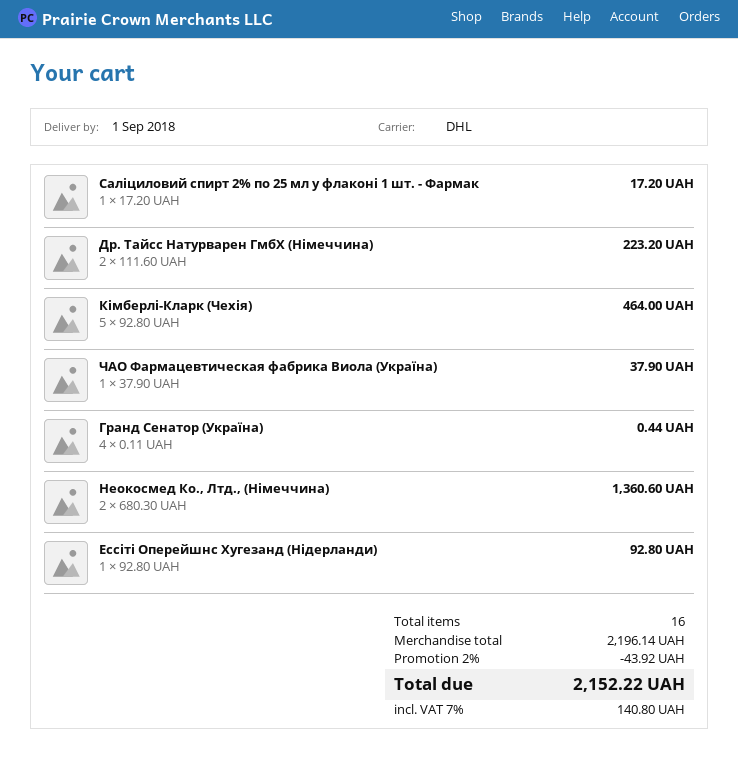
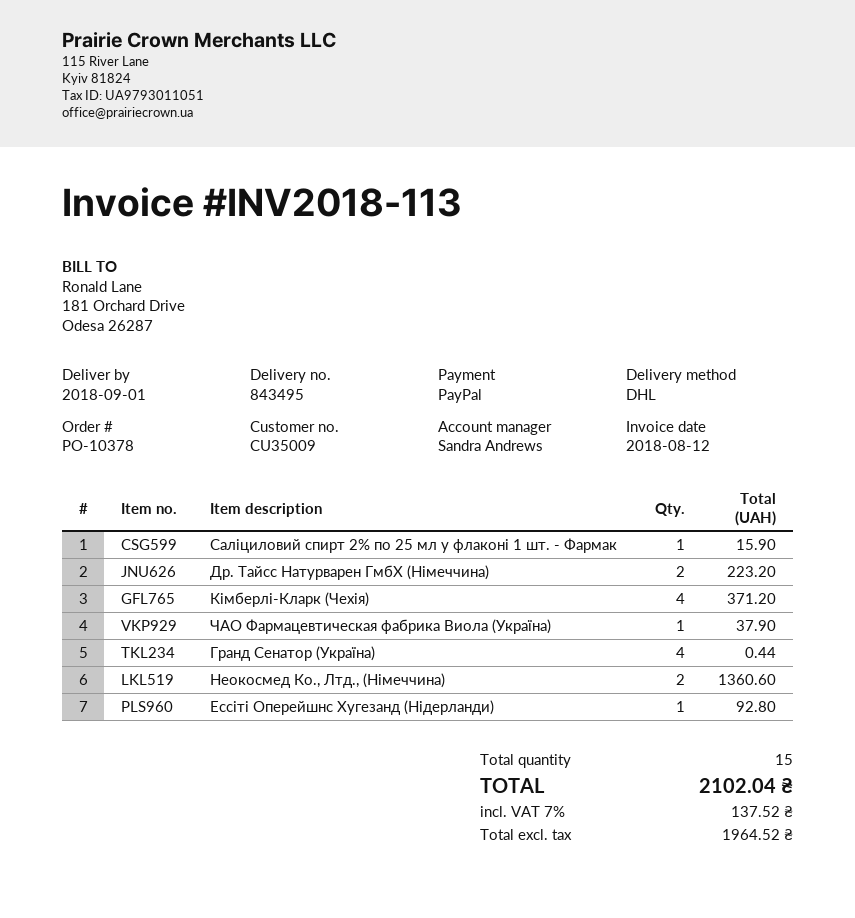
Саліциловий спирт 2% по 25 мл у флаконі 1 шт. - Фармак: 1 for 17.20 -> 1 for 15.90
Кімберлі-Кларк (Чехія): 5 for 464.00 -> 4 for 371.20
total quantity: 16 -> 15
discount: 2% = 43.92 -> none
tax: 7% = 140.80 -> 7% = 137.52
total: 2152.22 -> 2102.04

